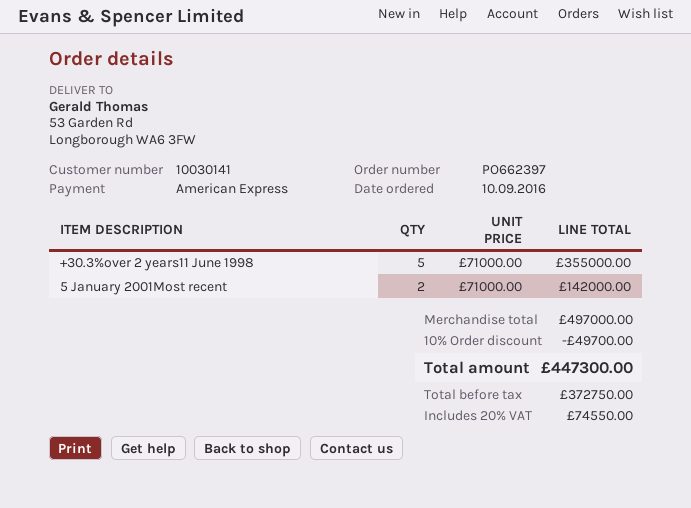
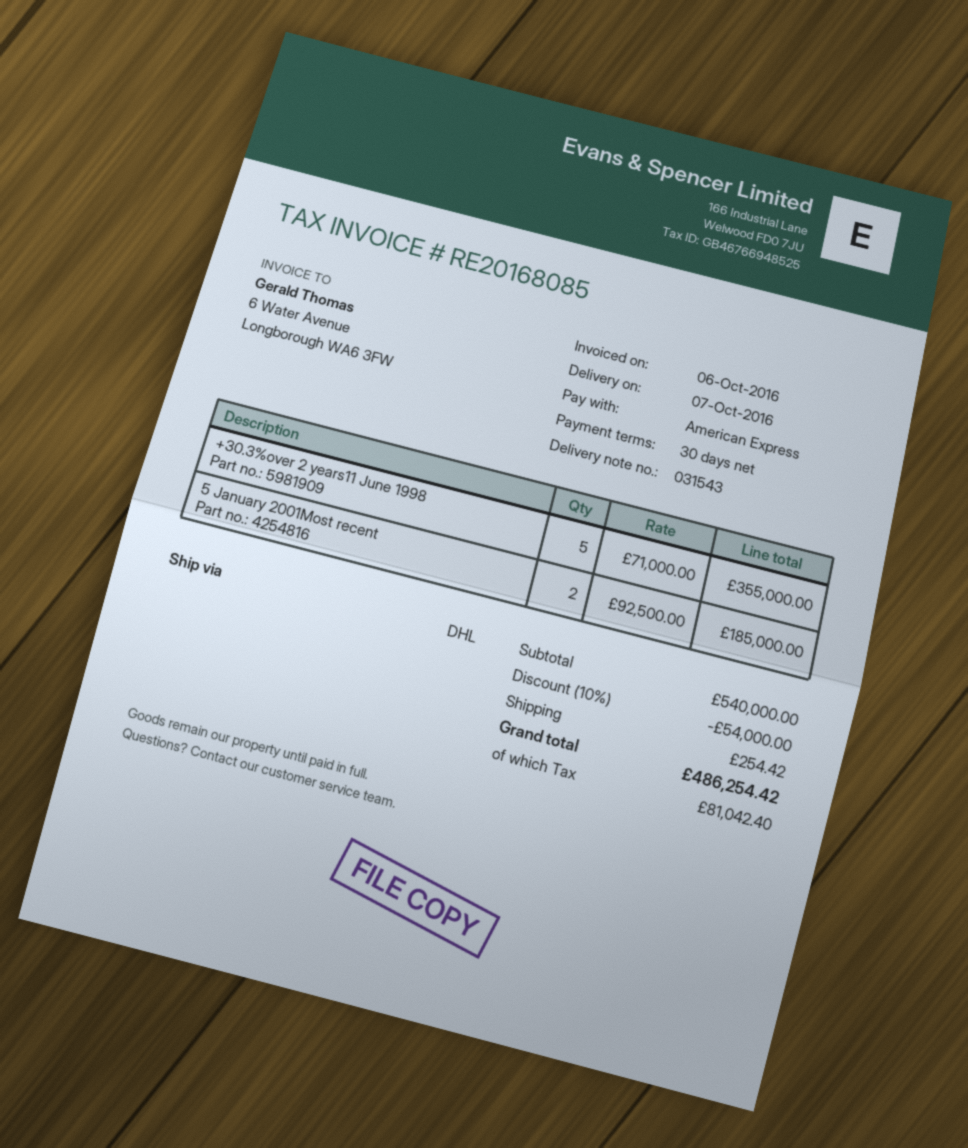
5 January 2001Most recent: 2 x 71000.00 = 142000.00 -> 2 x 92500.00 = 185000.00
subtotal: 497000.00 -> 540000.00
discount: 10% = 49700.00 -> 10% = 54000.00
shipping: none -> 254.42
tax: 74550.00 -> 81042.40
total: 447300.00 -> 486254.42

